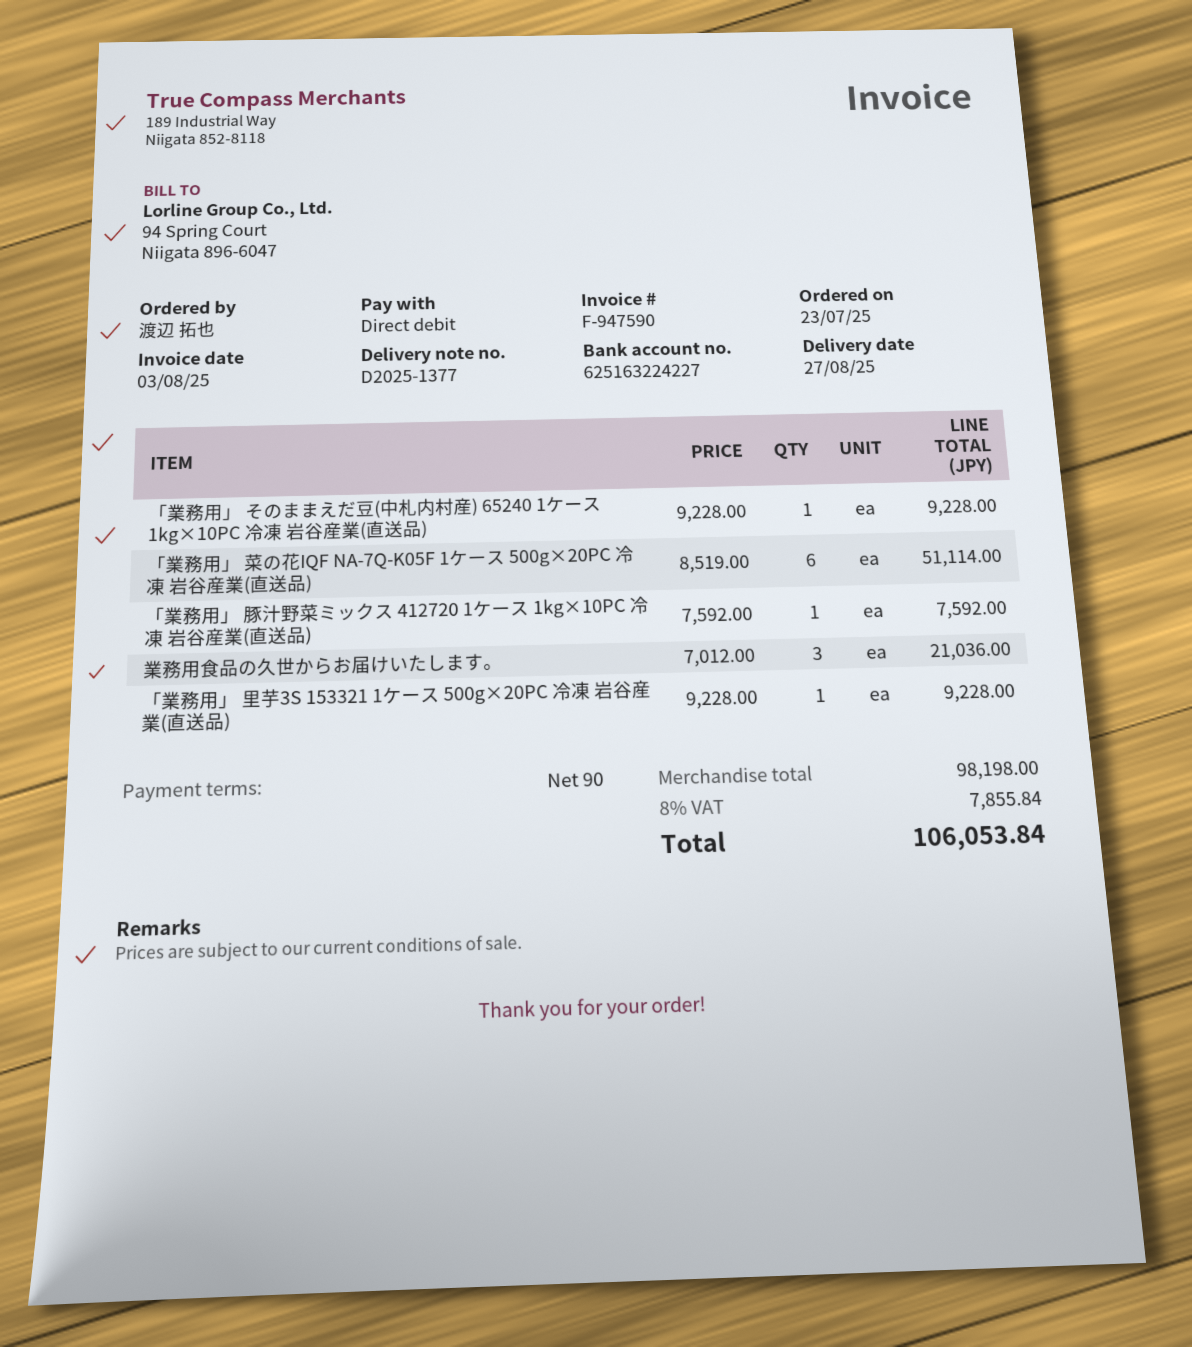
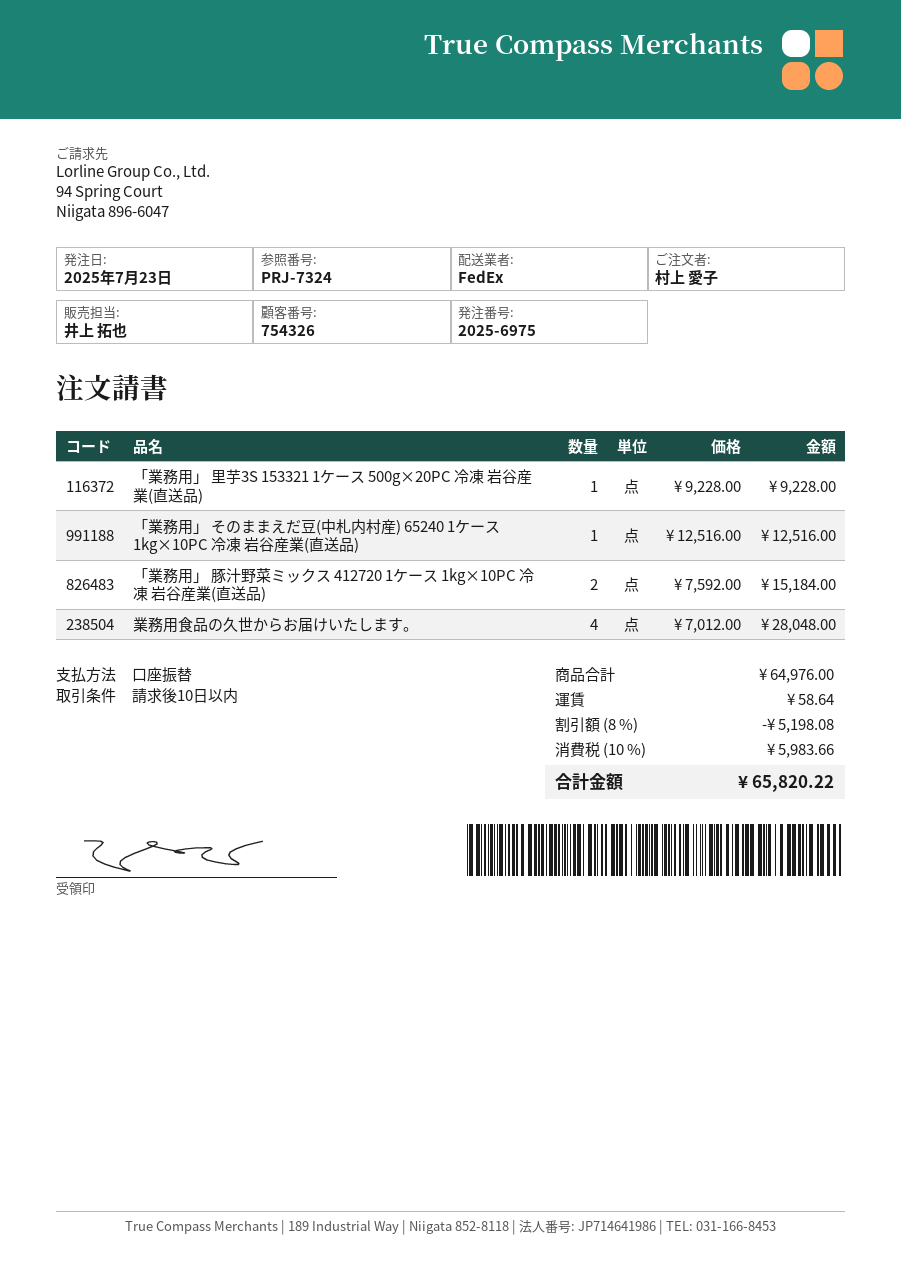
payment terms: 90 days -> 10 days
ordered by: 渡辺 拓也 -> 村上 愛子
「業務用」 そのままえだ豆(中札内村産) 65240 1ケース 1kg×10PC 冷凍 岩谷産業(直送品): 1 x 9228.00 = 9228.00 -> 1 x 12516.00 = 12516.00
「業務用」 菜の花IQF NA-7Q-K05F 1ケース 500g×20PC 冷凍 岩谷産業(直送品): 6 x 8519.00 = 51114.00 -> none
「業務用」 豚汁野菜ミックス 412720 1ケース 1kg×10PC 冷凍 岩谷産業(直送品): 1 x 7592.00 = 7592.00 -> 2 x 7592.00 = 15184.00
業務用食品の久世からお届けいたします。: 3 x 7012.00 = 21036.00 -> 4 x 7012.00 = 28048.00
subtotal: 98198.00 -> 64976.00
discount: none -> 8% = 5198.08
shipping: none -> 58.64
tax: 8% = 7855.84 -> 10% = 5983.66
total: 106053.84 -> 65820.22

